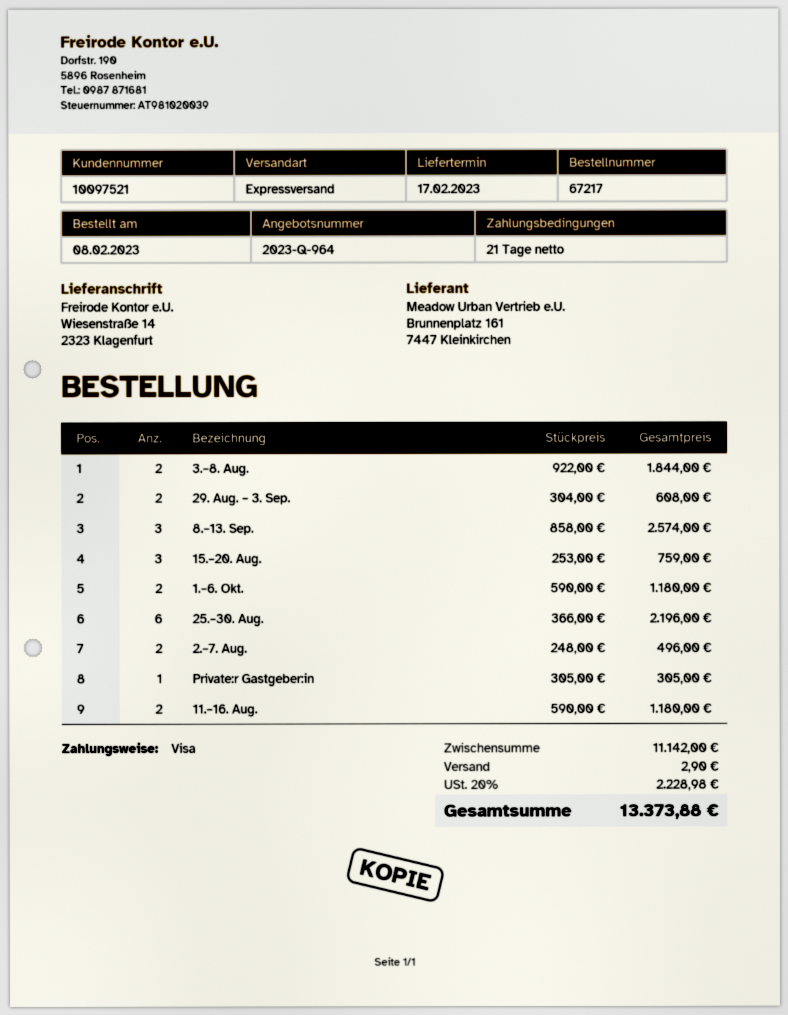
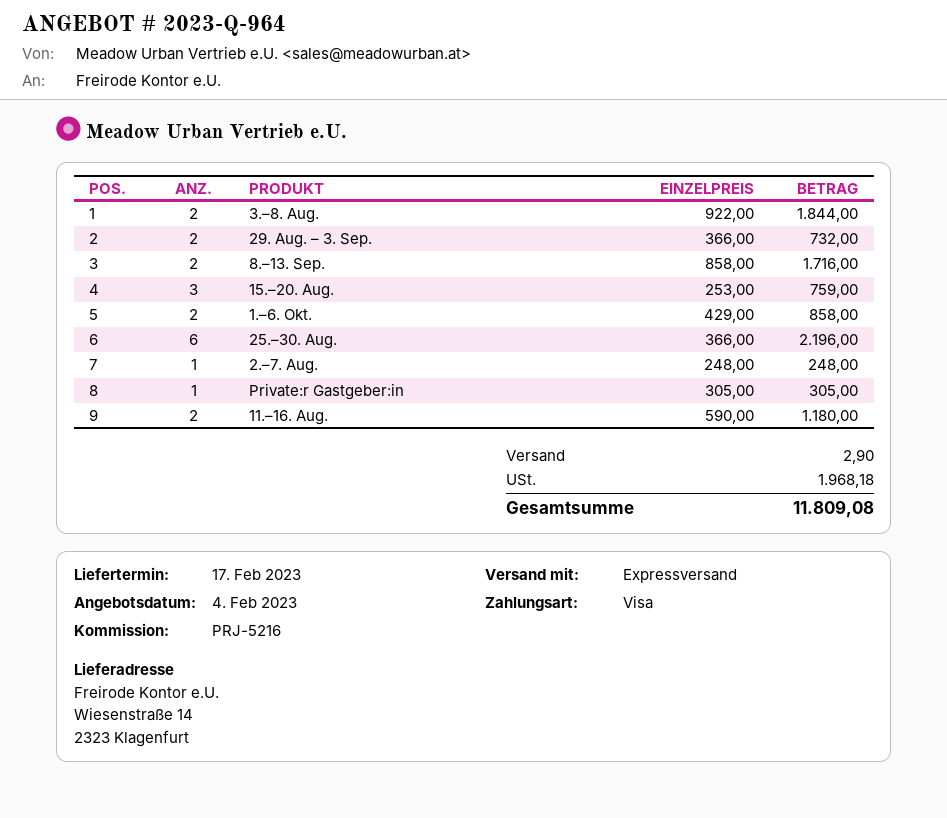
29. Aug. – 3. Sep.: 2 x 304.00 = 608.00 -> 2 x 366.00 = 732.00
8.–13. Sep.: 3 x 858.00 = 2574.00 -> 2 x 858.00 = 1716.00
1.–6. Okt.: 2 x 590.00 = 1180.00 -> 2 x 429.00 = 858.00
2.–7. Aug.: 2 x 248.00 = 496.00 -> 1 x 248.00 = 248.00
tax: 2228.98 -> 1968.18
total: 13373.88 -> 11809.08

